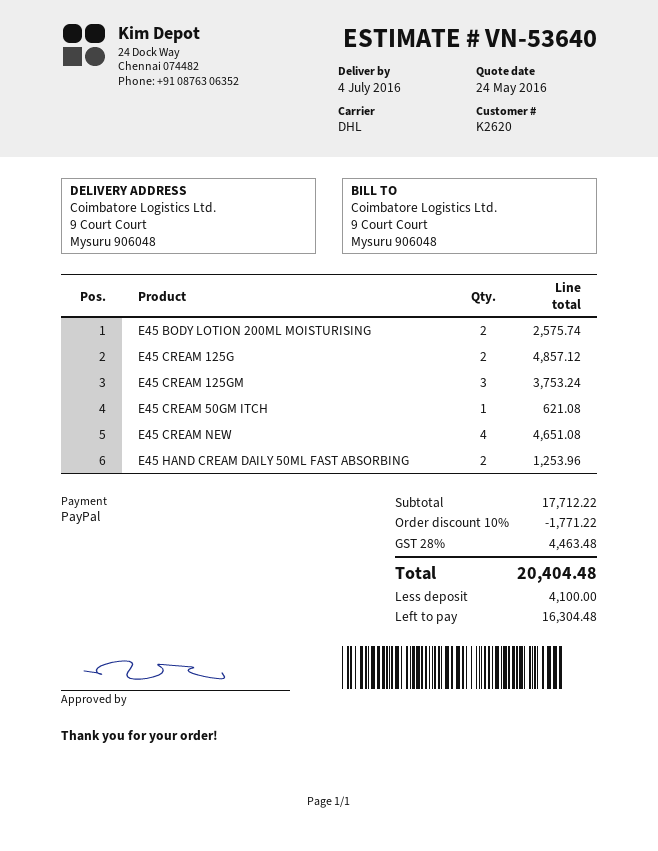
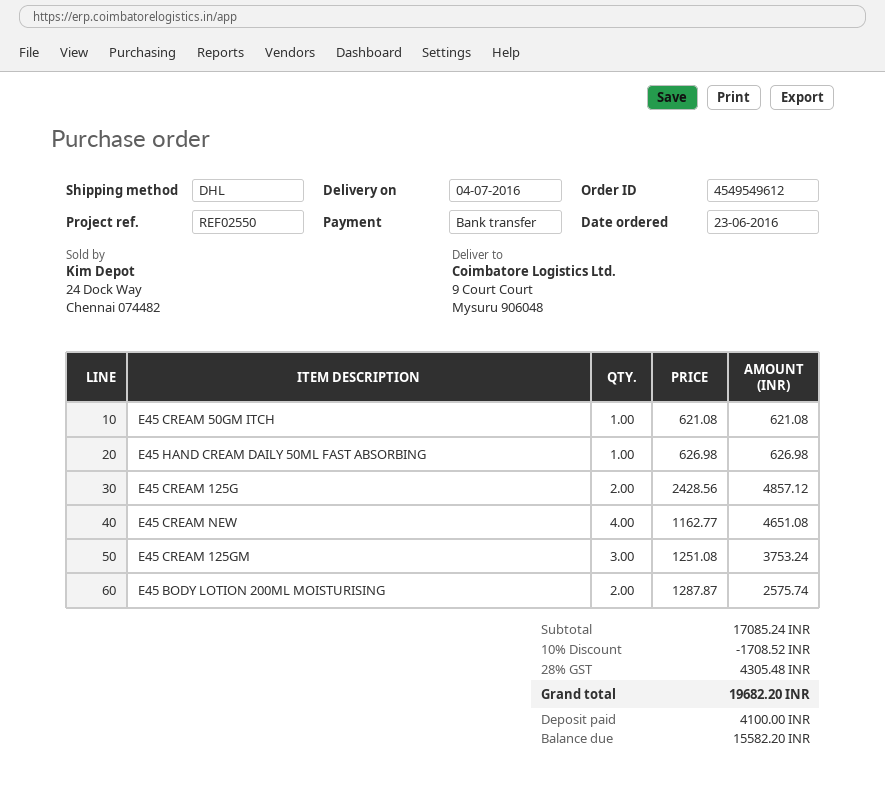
payment method: PayPal -> bank transfer
E45 HAND CREAM DAILY 50ML FAST ABSORBING: 2 for 1253.96 -> 1 for 626.98
subtotal: 17712.22 -> 17085.24
discount: 10% = 1771.22 -> 10% = 1708.52
tax: 28% = 4463.48 -> 28% = 4305.48
total: 20404.48 -> 19682.20
balance: 16304.48 -> 15582.20

